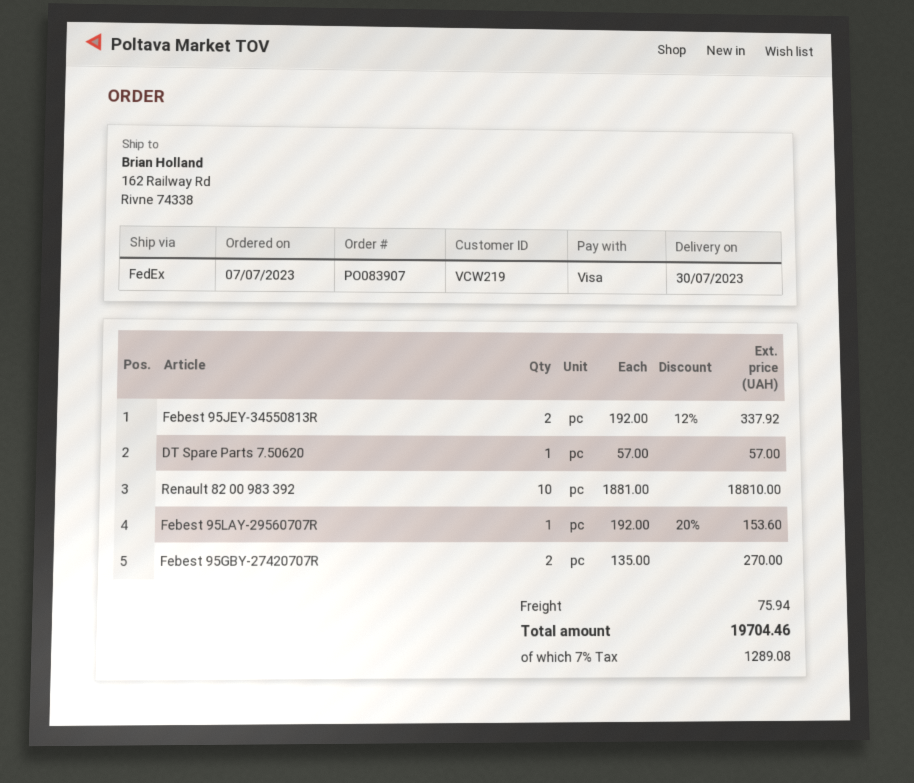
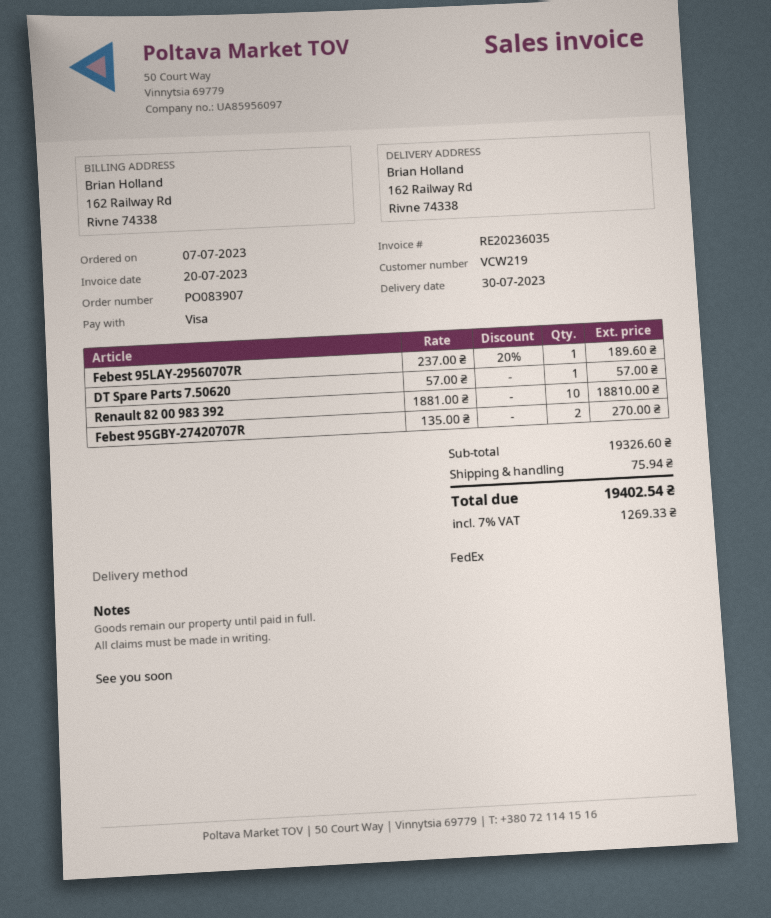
Febest 95JEY-34550813R: 2 x 192.00 - 12% = 337.92 -> none
Febest 95LAY-29560707R: 1 x 192.00 - 20% = 153.60 -> 1 x 237.00 - 20% = 189.60
tax: 7% = 1289.08 -> 7% = 1269.33
total: 19704.46 -> 19402.54

